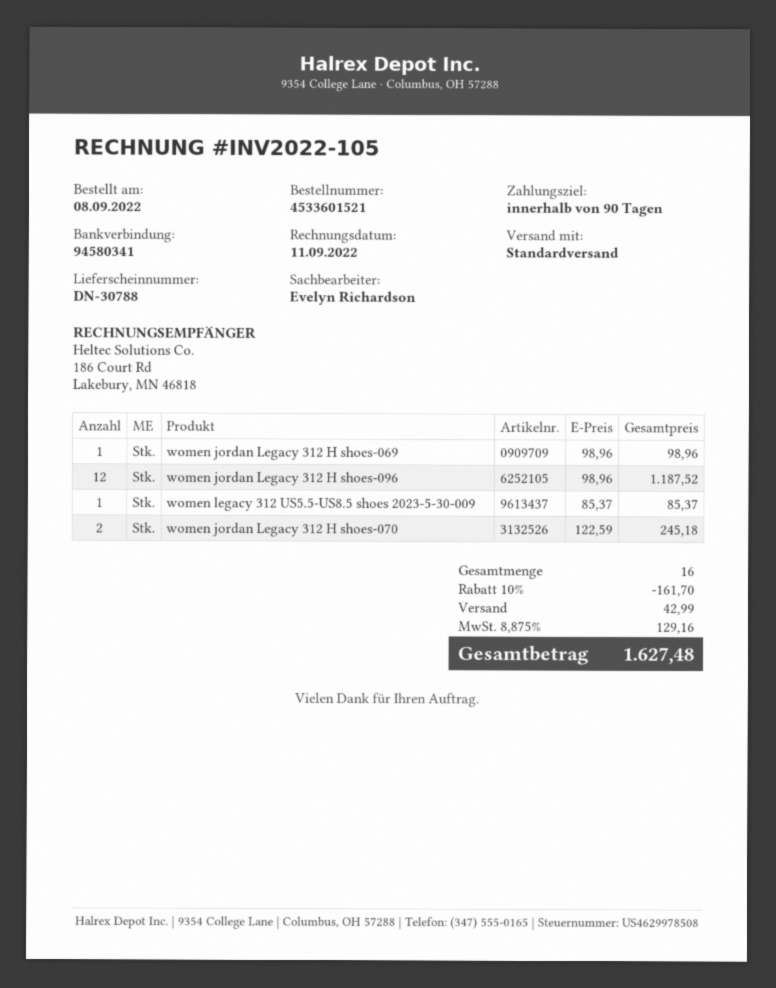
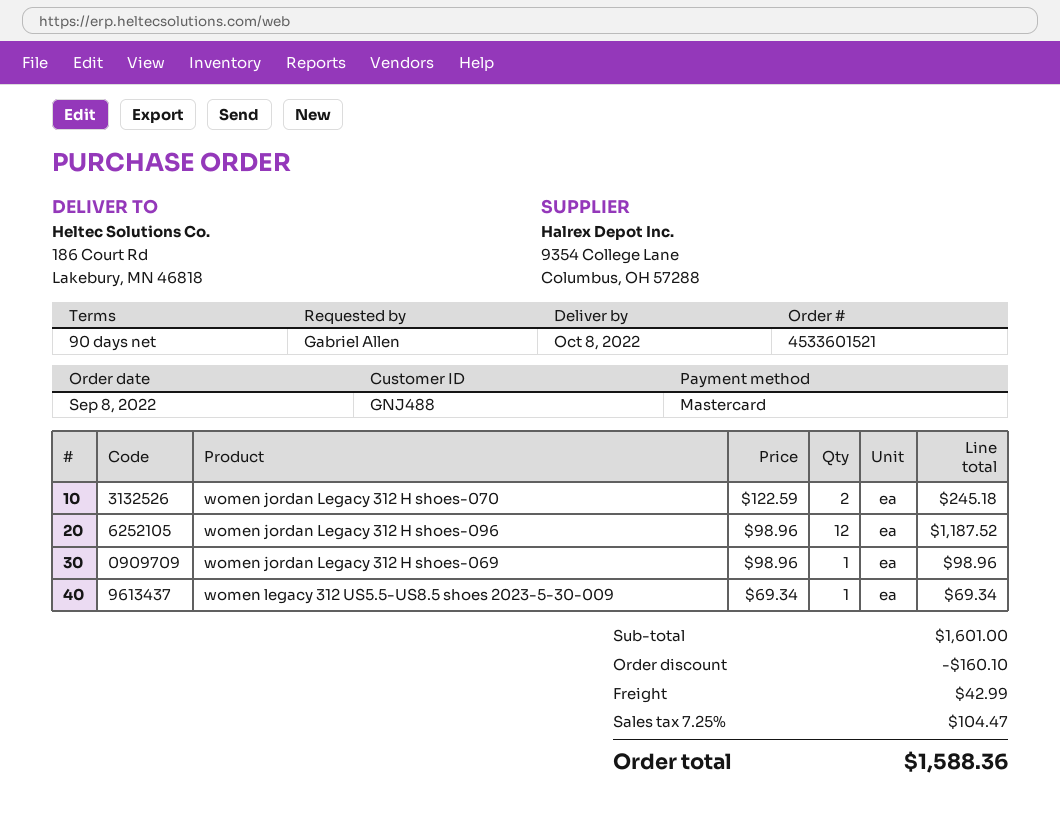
women legacy 312 US5.5-US8.5 shoes 2023-5-30-009: 1 x 85.37 = 85.37 -> 1 x 69.34 = 69.34
discount: 161.70 -> 160.10
tax: 8.875% = 129.16 -> 7.25% = 104.47
total: 1627.48 -> 1588.36

